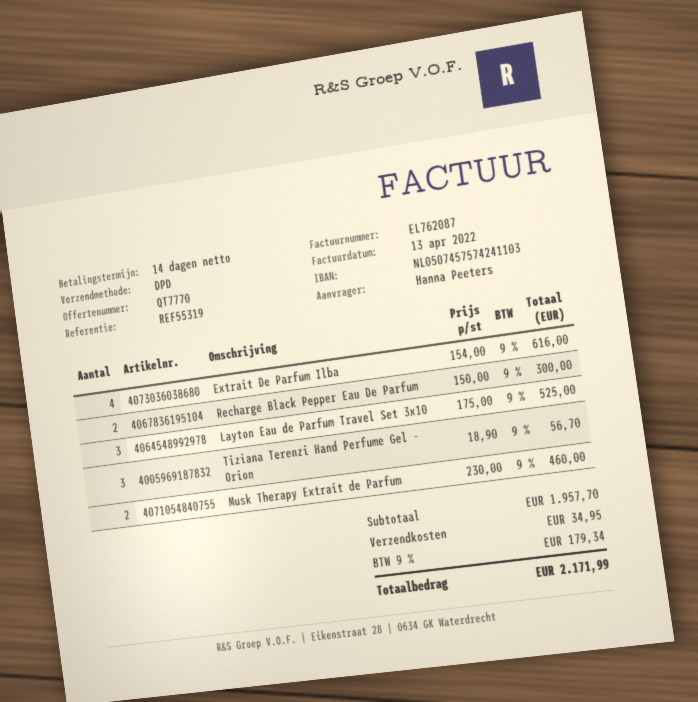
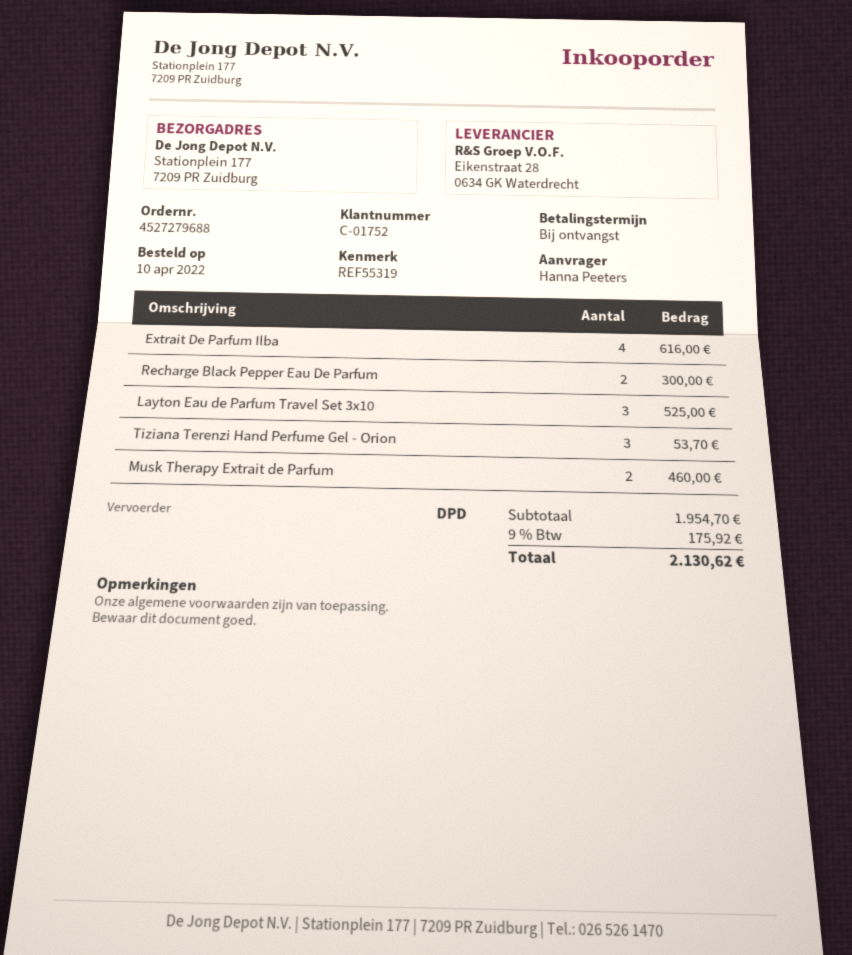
payment terms: 14 days -> on receipt
Tiziana Terenzi Hand Perfume Gel - Orion: 3 for 56.70 -> 3 for 53.70
subtotal: 1957.70 -> 1954.70
shipping: 34.95 -> none
tax: 9% = 179.34 -> 9% = 175.92
total: 2171.99 -> 2130.62

